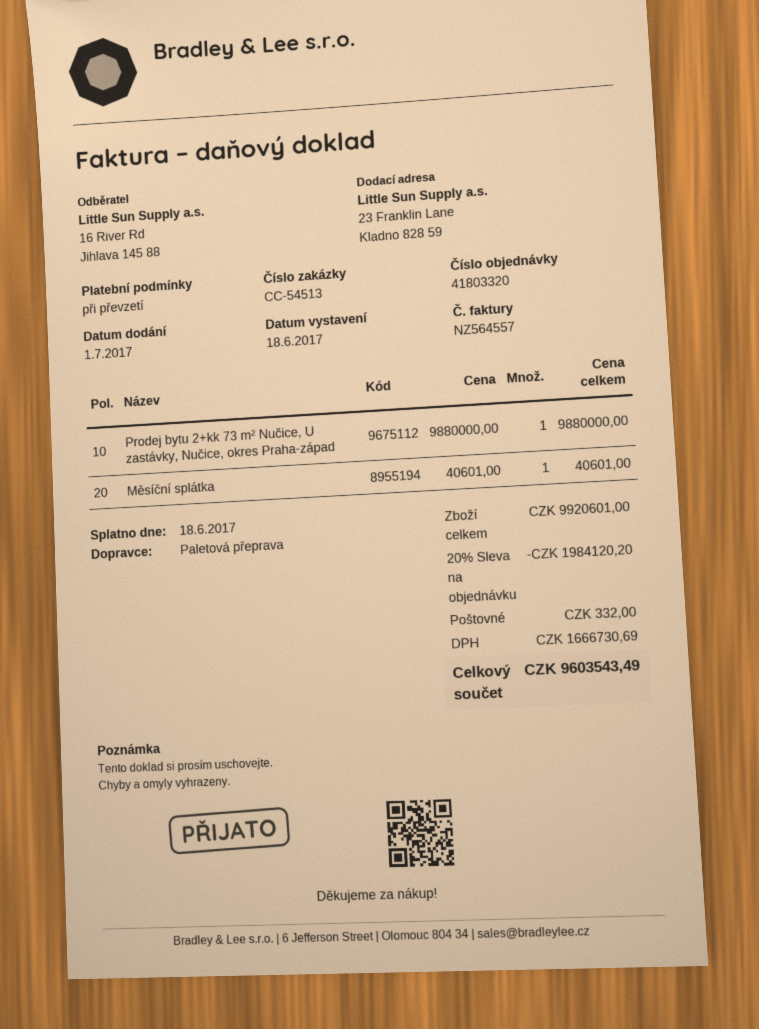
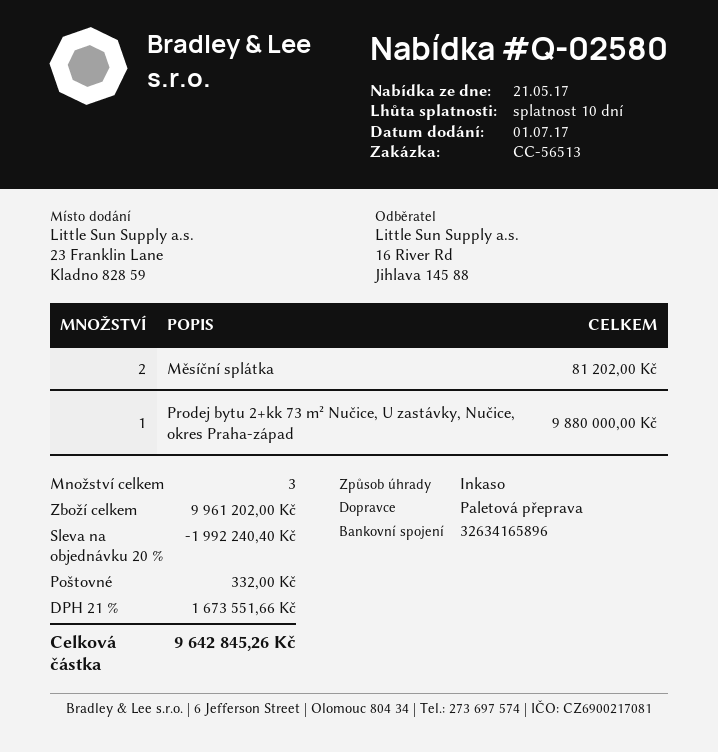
payment terms: on receipt -> 10 days
reference: CC-54513 -> CC-56513
Měsíční splátka: 1 for 40601.00 -> 2 for 81202.00
subtotal: 9920601.00 -> 9961202.00
discount: 20% = 1984120.20 -> 20% = 1992240.40
tax: 1666730.69 -> 1673551.66
total: 9603543.49 -> 9642845.26

